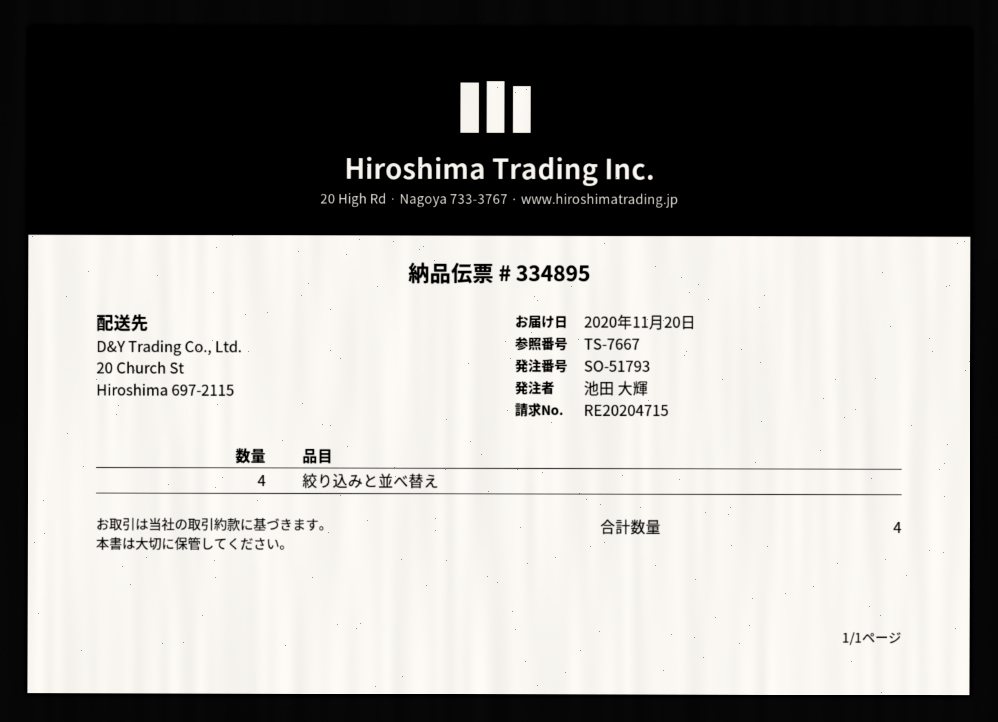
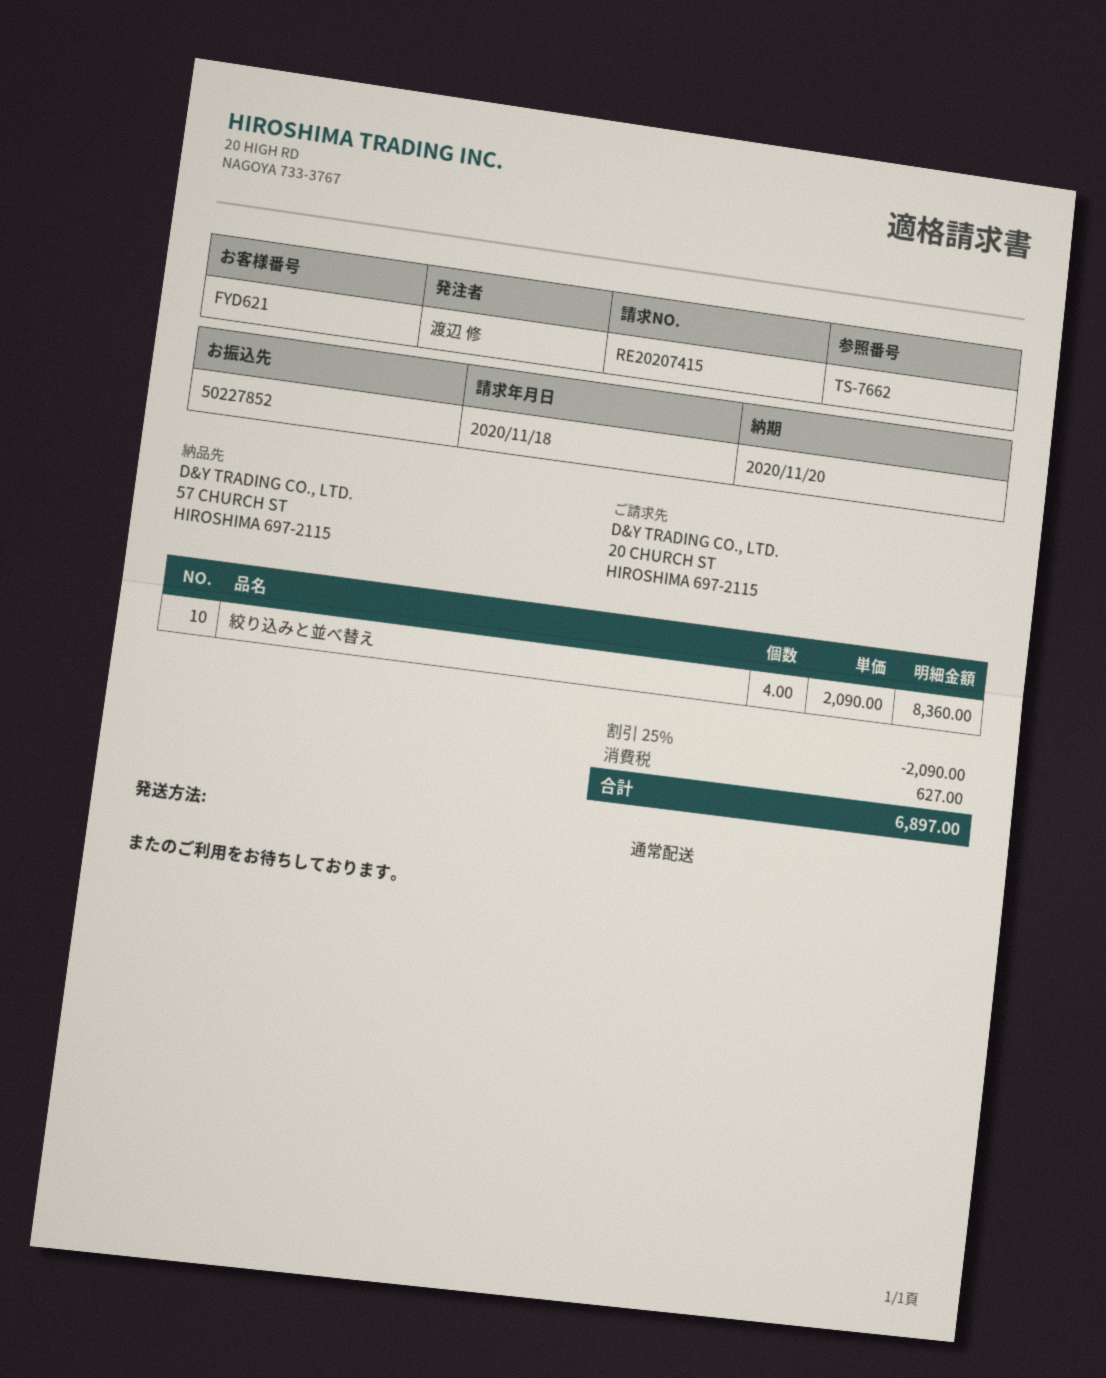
invoice number: RE20204715 -> RE20207415
reference: TS-7667 -> TS-7662
ordered by: 池田 大輝 -> 渡辺 修
ship to: 20 Church St, Hiroshima 697-2115 -> 57 CHURCH ST, HIROSHIMA 697-2115

